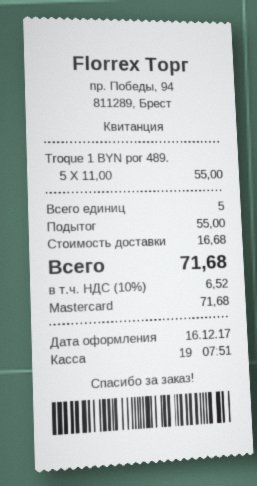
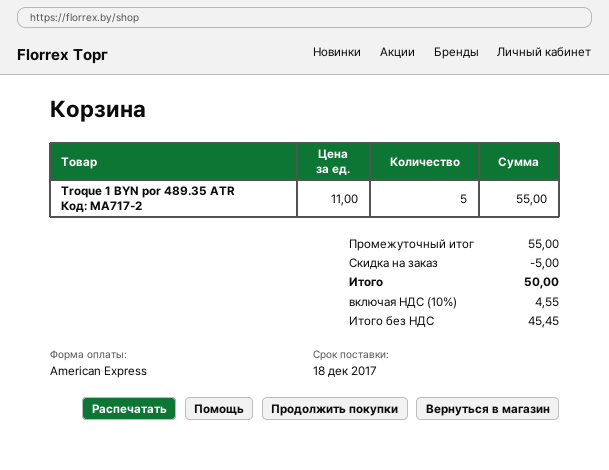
payment method: Mastercard -> American Express
discount: none -> 5.00
shipping: 16.68 -> none
tax: 10% = 6.52 -> 10% = 4.55
total: 71.68 -> 50.00

